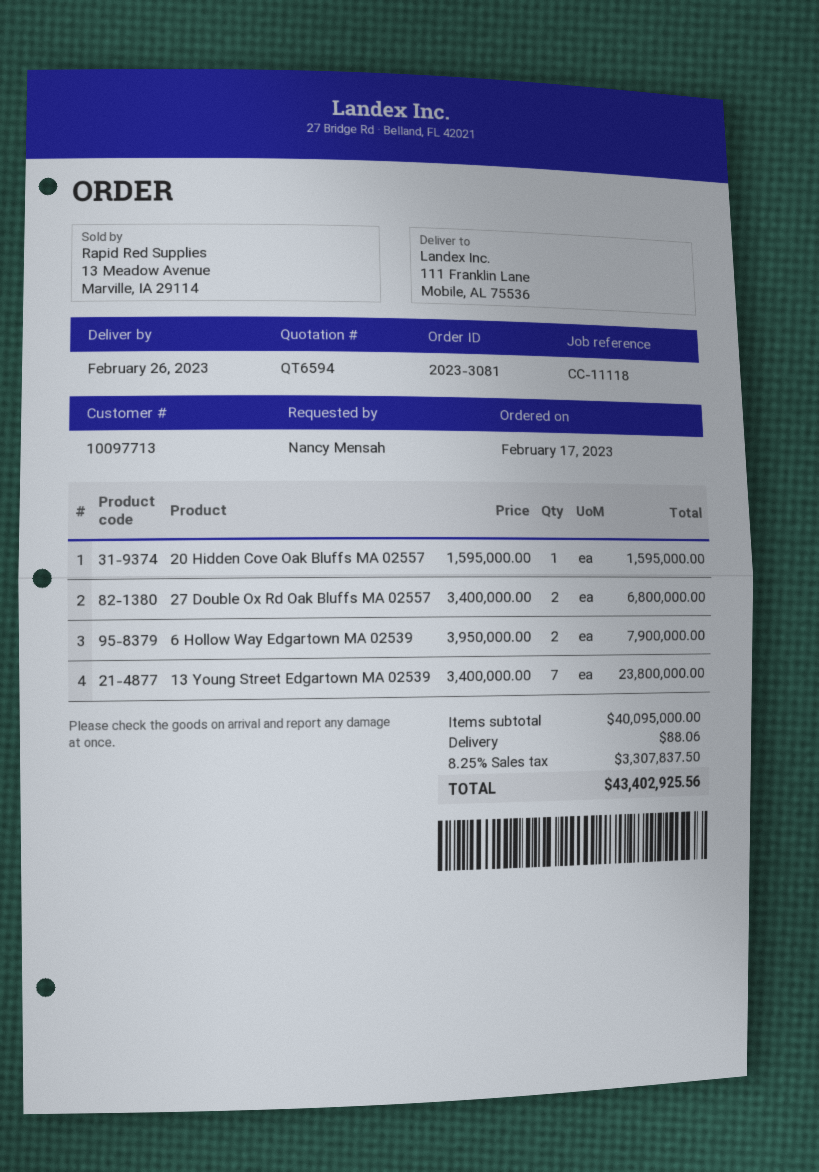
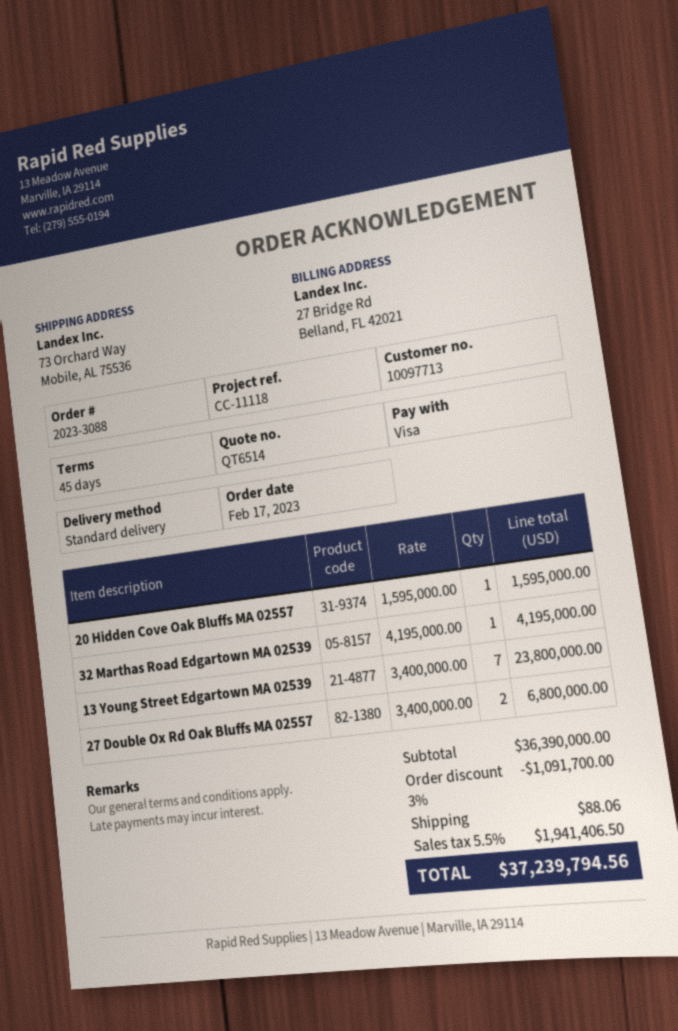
quote number: QT6594 -> QT6514
order number: 2023-3081 -> 2023-3088
ship to: 111 Franklin Lane, Mobile, AL 75536 -> 73 Orchard Way, Mobile, AL 75536
6 Hollow Way Edgartown MA 02539: 2 x 3950000.00 = 7900000.00 -> none
32 Marthas Road Edgartown MA 02539: none -> 1 x 4195000.00 = 4195000.00
subtotal: 40095000.00 -> 36390000.00
discount: none -> 3% = 1091700.00
tax: 8.25% = 3307837.50 -> 5.5% = 1941406.50
total: 43402925.56 -> 37239794.56

